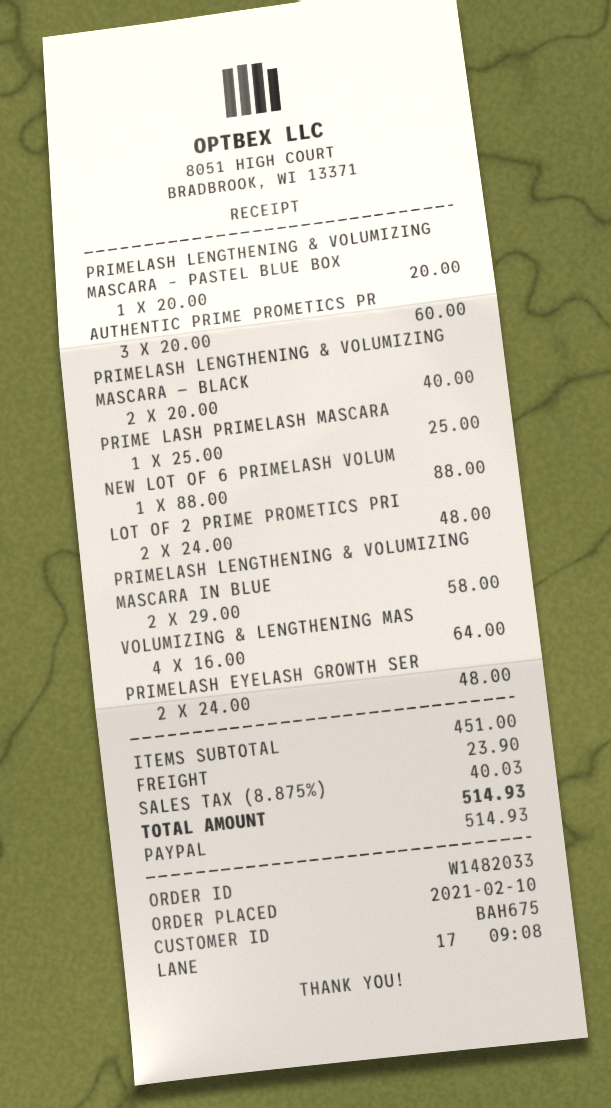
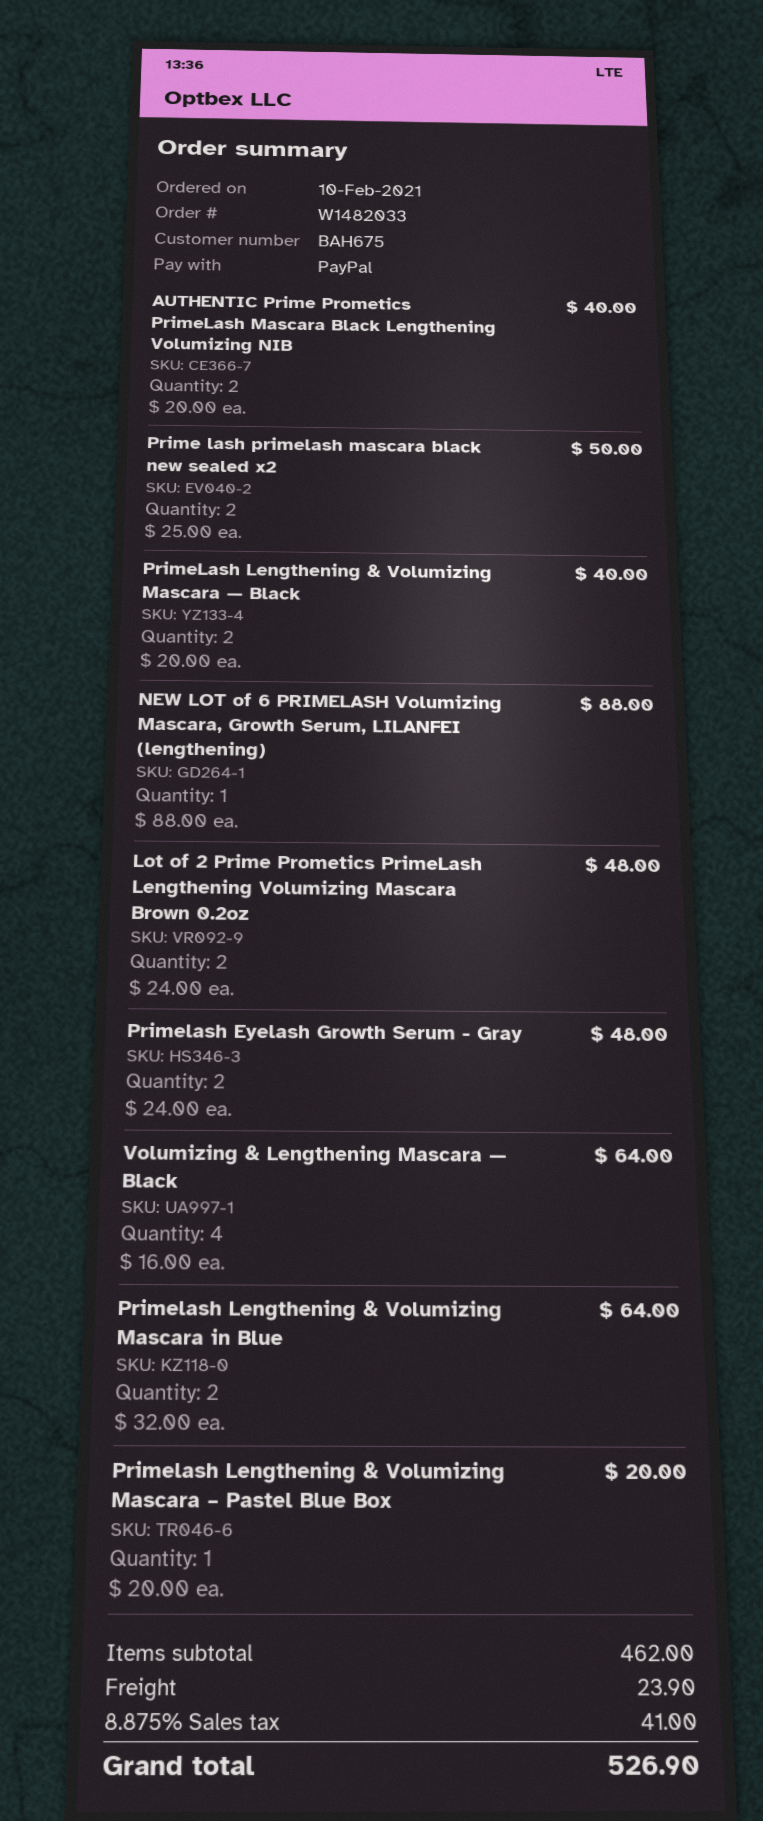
AUTHENTIC PRIME PROMETICS PR: 3 x 20.00 = 60.00 -> 2 x 20.00 = 40.00
PRIME LASH PRIMELASH MASCARA: 1 x 25.00 = 25.00 -> 2 x 25.00 = 50.00
PRIMELASH LENGTHENING & VOLUMIZING MASCARA IN BLUE: 2 x 29.00 = 58.00 -> 2 x 32.00 = 64.00
subtotal: 451.00 -> 462.00
tax: 8.875% = 40.03 -> 8.875% = 41.00
total: 514.93 -> 526.90

